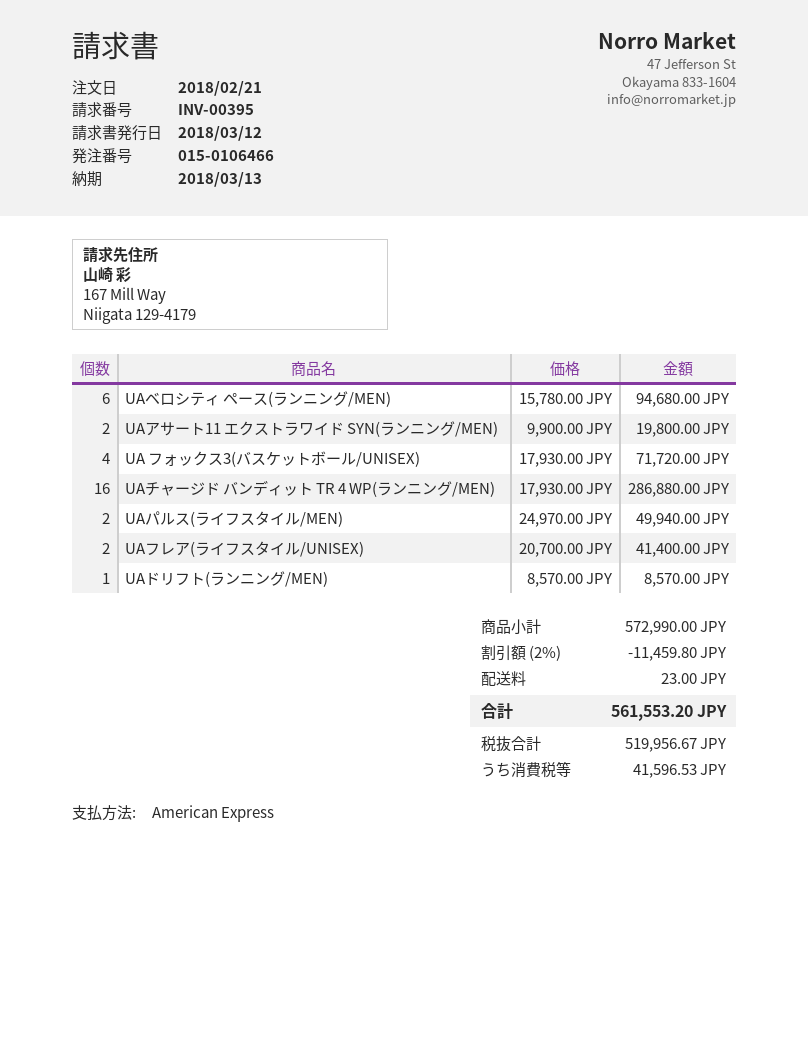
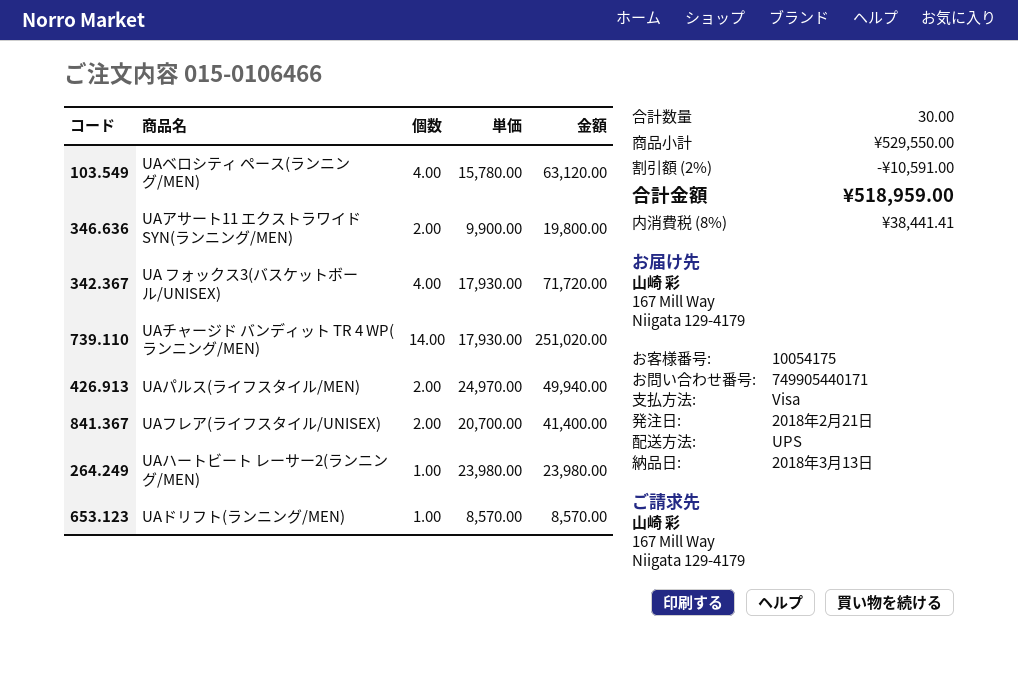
payment method: American Express -> Visa
UAベロシティ ペース(ランニング/MEN): 6 x 15780.00 = 94680.00 -> 4 x 15780.00 = 63120.00
UAチャージド バンディット TR 4 WP(ランニング/MEN): 16 x 17930.00 = 286880.00 -> 14 x 17930.00 = 251020.00
UAハートビート レーサー2(ランニング/MEN): none -> 1 x 23980.00 = 23980.00
subtotal: 572990.00 -> 529550.00
discount: 2% = 11459.80 -> 2% = 10591.00
shipping: 23.00 -> none
tax: 41596.53 -> 38441.41
total: 561553.20 -> 518959.00

